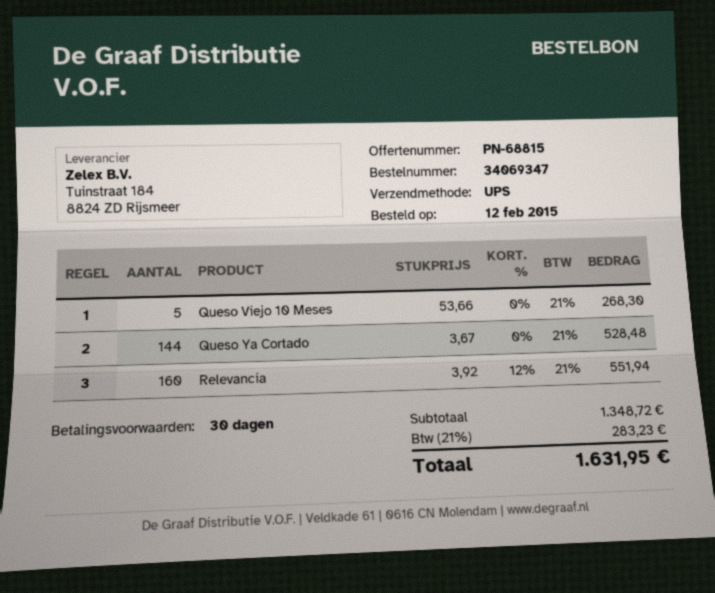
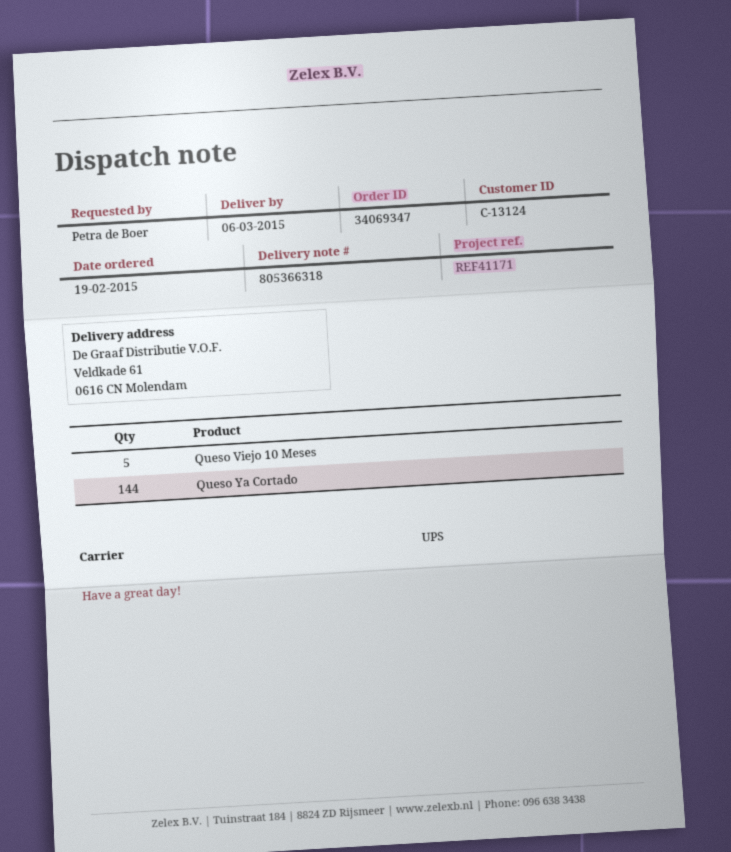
order date: 2015-02-12 -> 2015-02-19
Relevancia: 160 -> none

